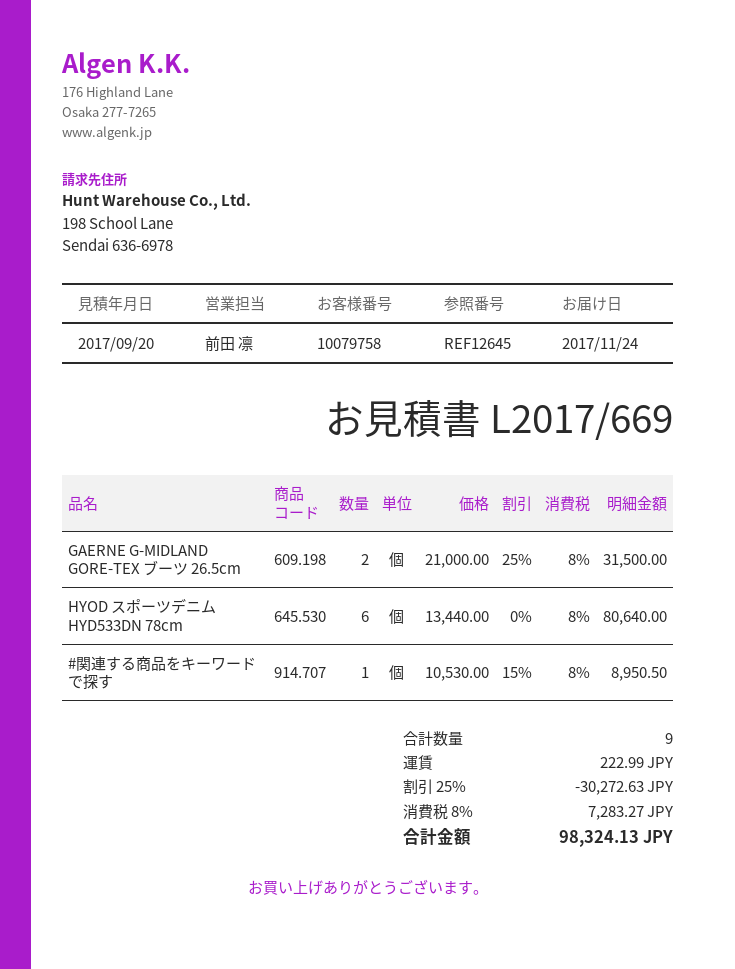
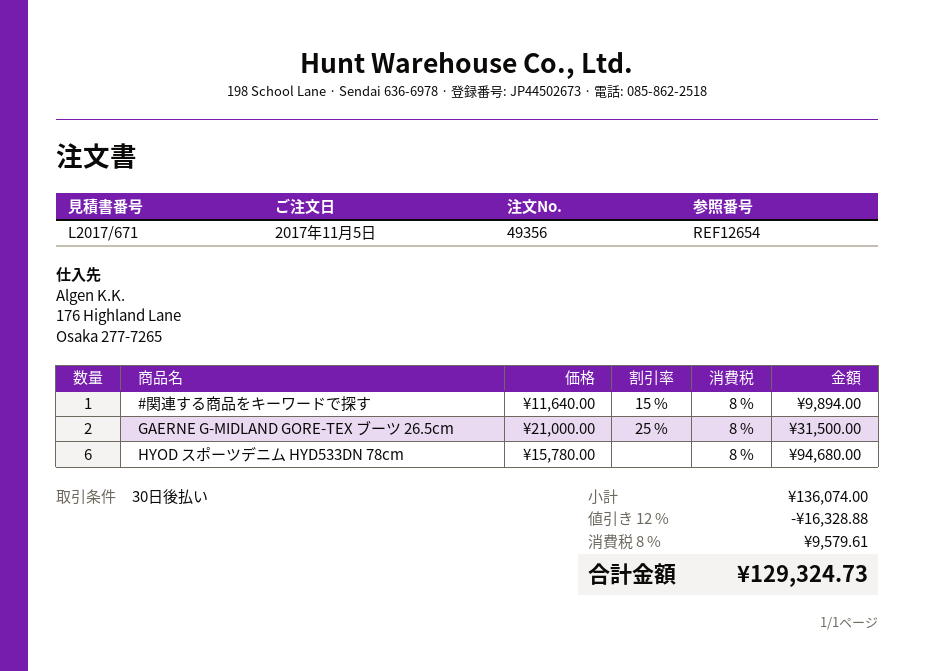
quote number: L2017/669 -> L2017/671
reference: REF12645 -> REF12654
HYOD スポーツデニム HYD533DN 78cm: 6 x 13440.00 = 80640.00 -> 6 x 15780.00 = 94680.00
#関連する商品をキーワードで探す: 1 x 10530.00 - 15% = 8950.50 -> 1 x 11640.00 - 15% = 9894.00
discount: 25% = 30272.63 -> 12% = 16328.88
shipping: 222.99 -> none
tax: 8% = 7283.27 -> 8% = 9579.61
total: 98324.13 -> 129324.73

